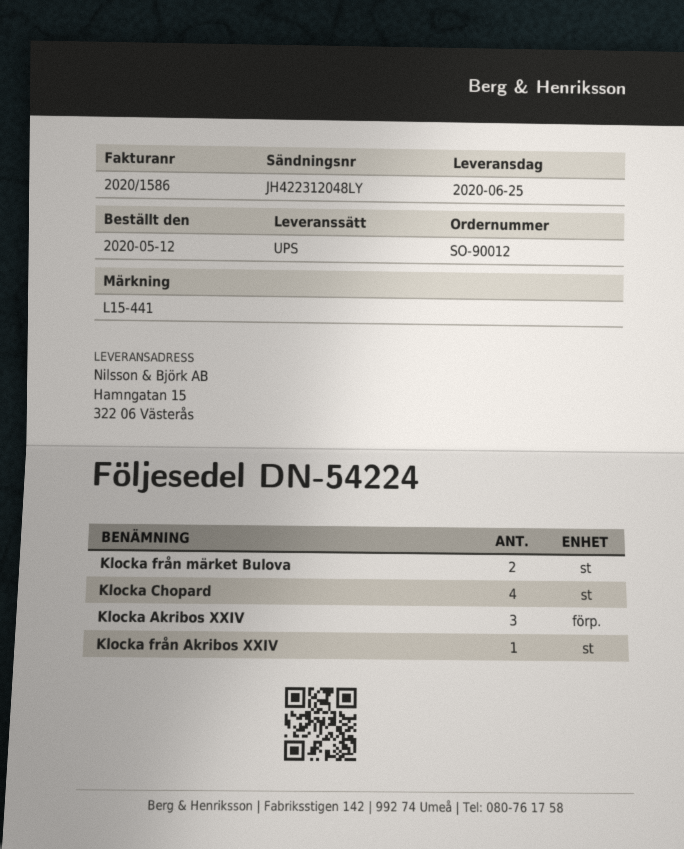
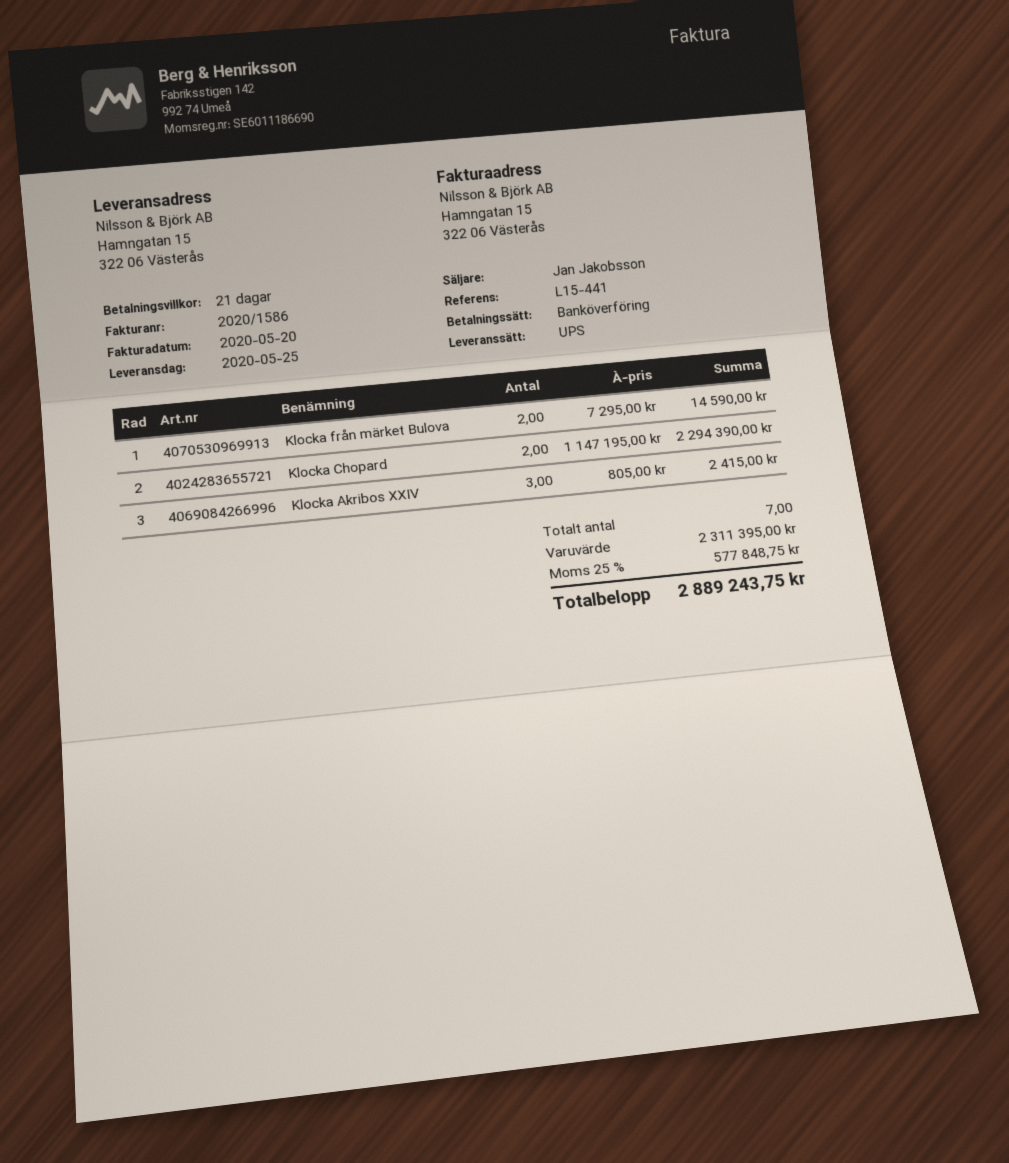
delivery date: 2020-06-25 -> 2020-05-25
Klocka Chopard: 4 -> 2
Klocka från Akribos XXIV: 1 -> none

